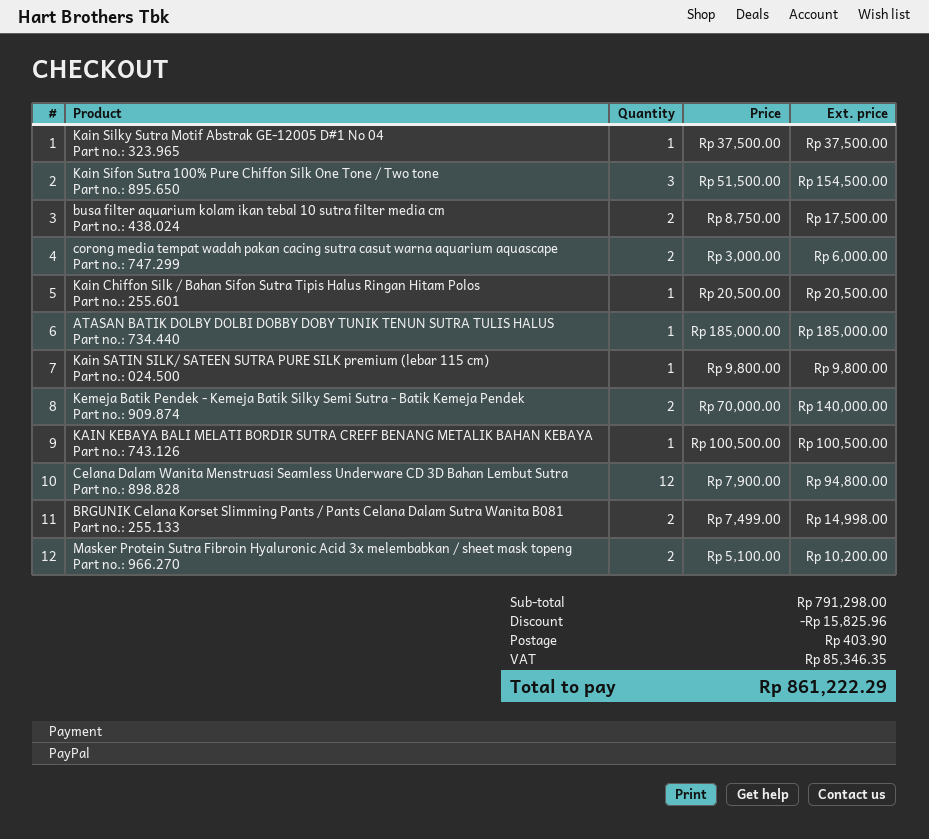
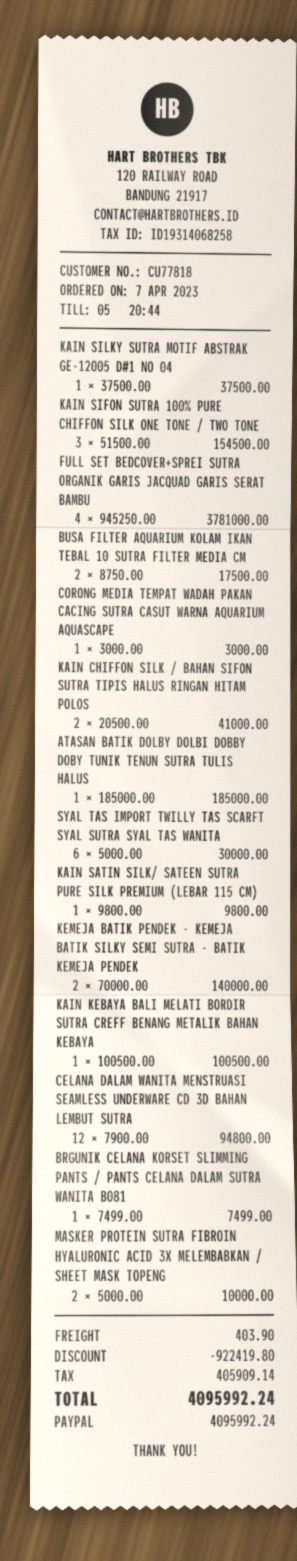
corong media tempat wadah pakan cacing sutra casut warna aquarium aquascape: 2 x 3000.00 = 6000.00 -> 1 x 3000.00 = 3000.00
Kain Chiffon Silk / Bahan Sifon Sutra Tipis Halus Ringan Hitam Polos: 1 x 20500.00 = 20500.00 -> 2 x 20500.00 = 41000.00
BRGUNIK Celana Korset Slimming Pants / Pants Celana Dalam Sutra Wanita B081: 2 x 7499.00 = 14998.00 -> 1 x 7499.00 = 7499.00
Masker Protein Sutra Fibroin Hyaluronic Acid 3x melembabkan / sheet mask topeng: 2 x 5100.00 = 10200.00 -> 2 x 5000.00 = 10000.00
FULL SET BEDCOVER+SPREI SUTRA ORGANIK GARIS JACQUAD GARIS SERAT BAMBU: none -> 4 x 945250.00 = 3781000.00
SYAL TAS IMPORT TWILLY TAS SCARFT SYAL SUTRA SYAL TAS WANITA: none -> 6 x 5000.00 = 30000.00
discount: 15825.96 -> 922419.80
tax: 85346.35 -> 405909.14
total: 861222.29 -> 4095992.24

